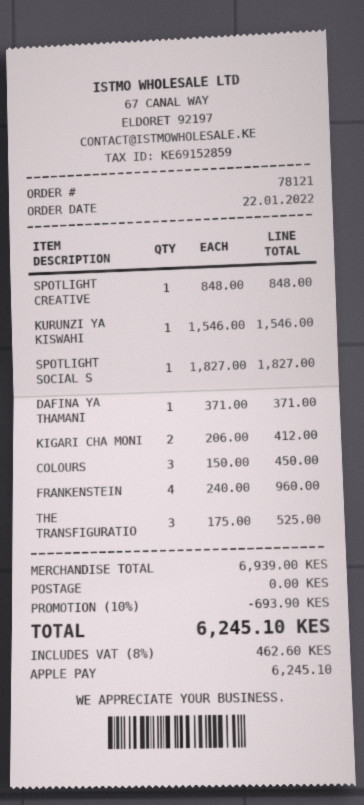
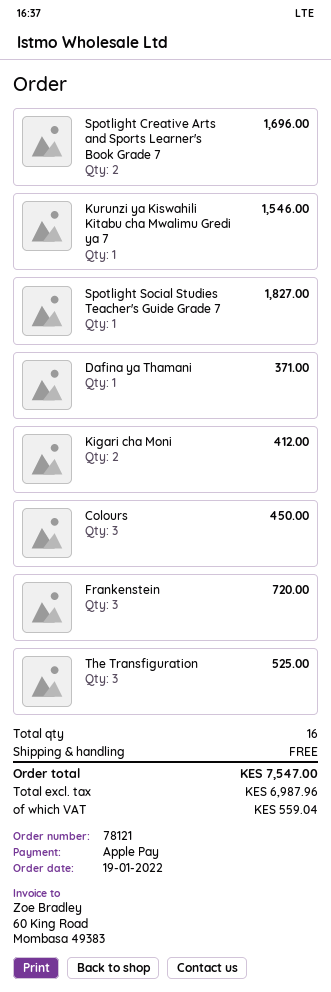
order date: 2022-01-22 -> 2022-01-19
SPOTLIGHT CREATIVE: 1 for 848.00 -> 2 for 1696.00
FRANKENSTEIN: 4 for 960.00 -> 3 for 720.00
discount: 10% = 693.90 -> none
tax: 462.60 -> 559.04
total: 6245.10 -> 7547.00

